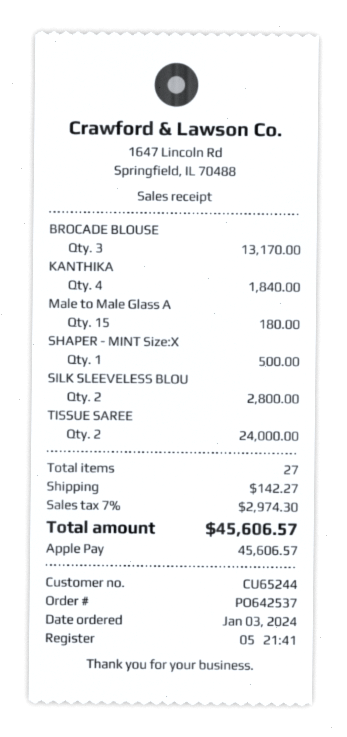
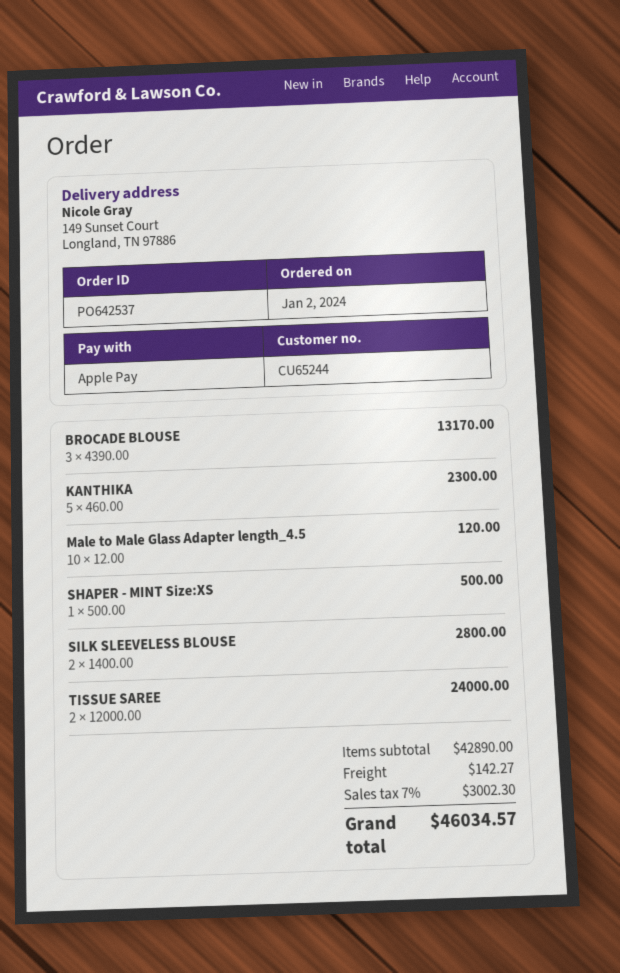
order date: 2024-01-03 -> 2024-01-02
KANTHIKA: 4 for 1840.00 -> 5 for 2300.00
Male to Male Glass A: 15 for 180.00 -> 10 for 120.00
tax: 7% = 2974.30 -> 7% = 3002.30
total: 45606.57 -> 46034.57

